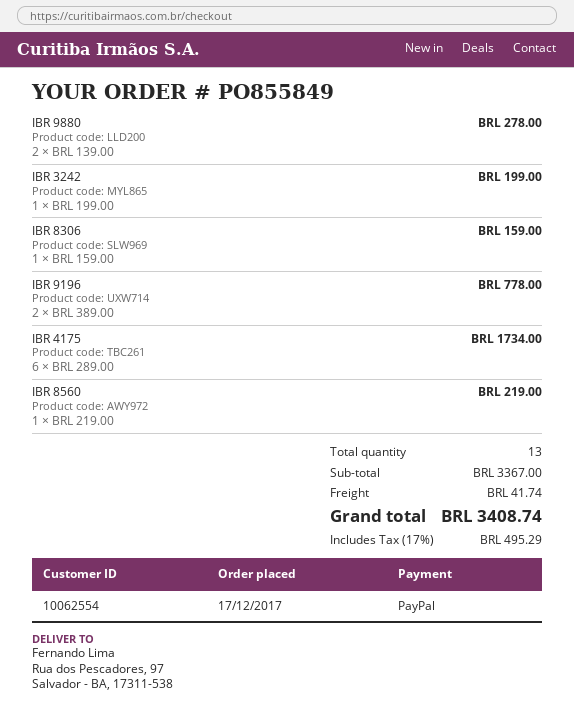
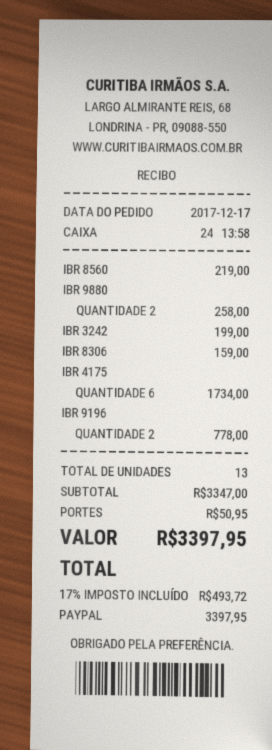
IBR 9880: 2 for 278.00 -> 2 for 258.00
subtotal: 3367.00 -> 3347.00
shipping: 41.74 -> 50.95
tax: 17% = 495.29 -> 17% = 493.72
total: 3408.74 -> 3397.95

